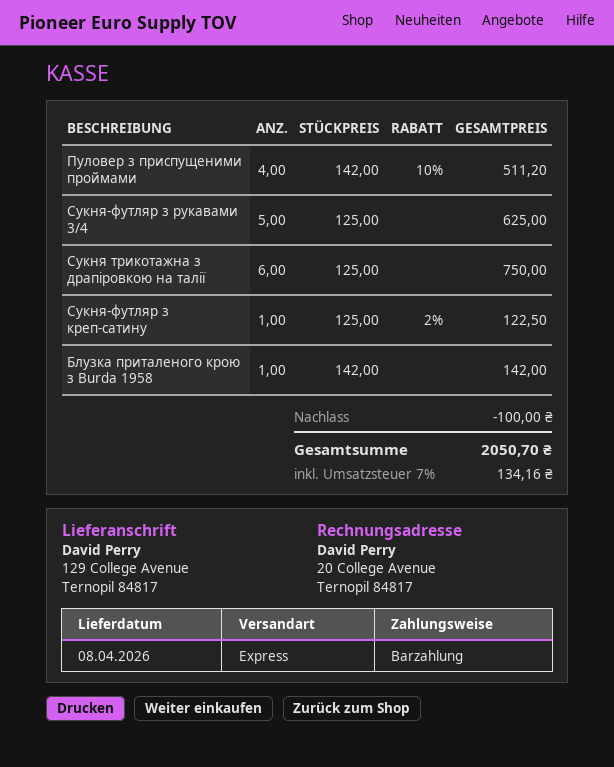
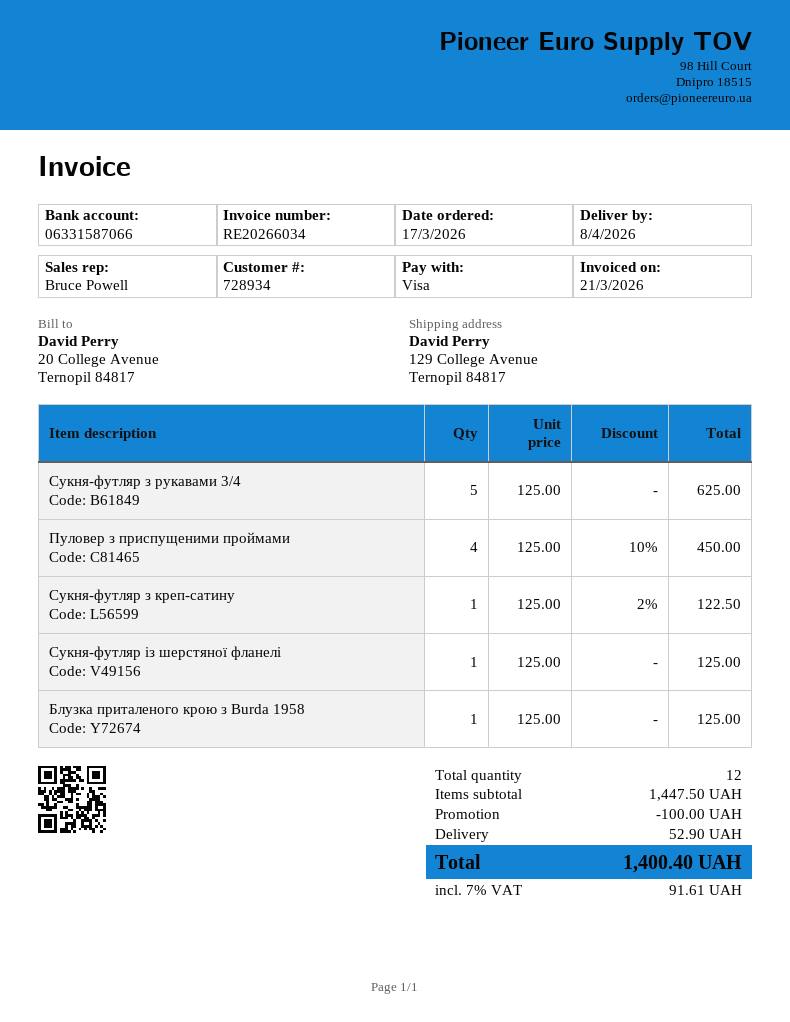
payment method: cash -> Visa
Пуловер з приспущеними проймами: 4 x 142.00 - 10% = 511.20 -> 4 x 125.00 - 10% = 450.00
Сукня трикотажна з драпіровкою на талії: 6 x 125.00 = 750.00 -> none
Блузка приталеного крою з Burda 1958: 1 x 142.00 = 142.00 -> 1 x 125.00 = 125.00
Сукня-футляр із шерстяної фланелі: none -> 1 x 125.00 = 125.00
shipping: none -> 52.90
tax: 7% = 134.16 -> 7% = 91.61
total: 2050.70 -> 1400.40

